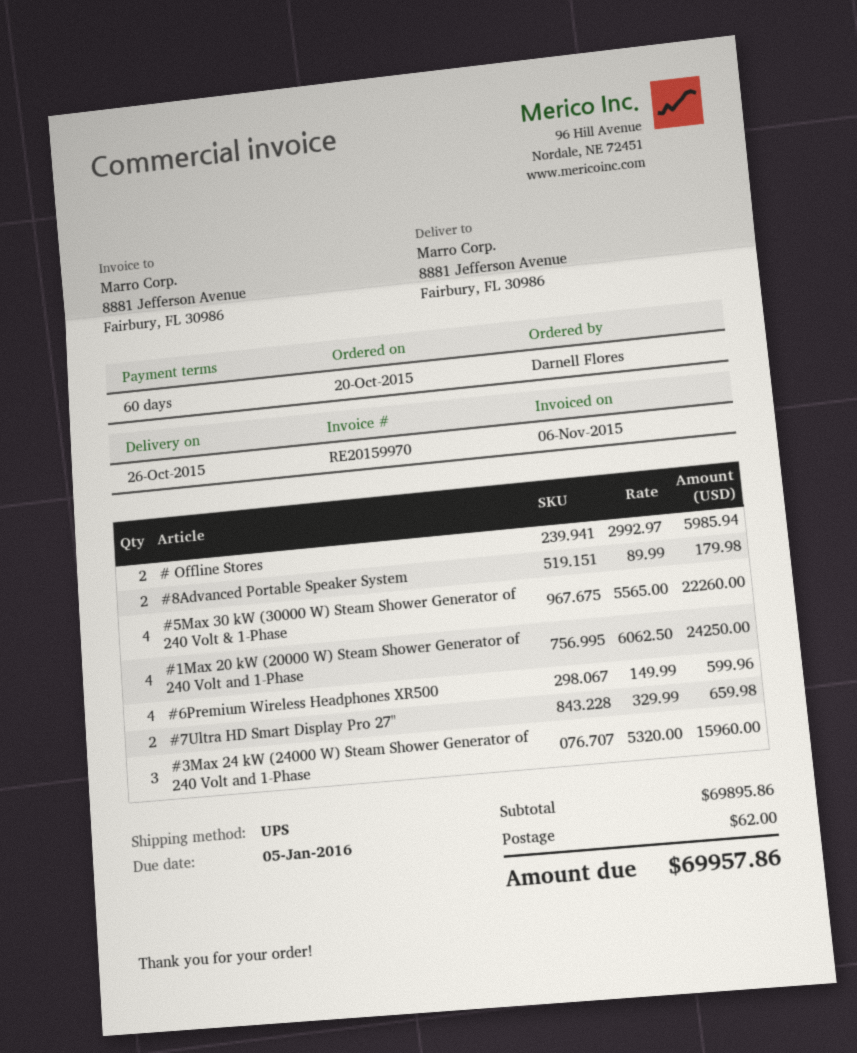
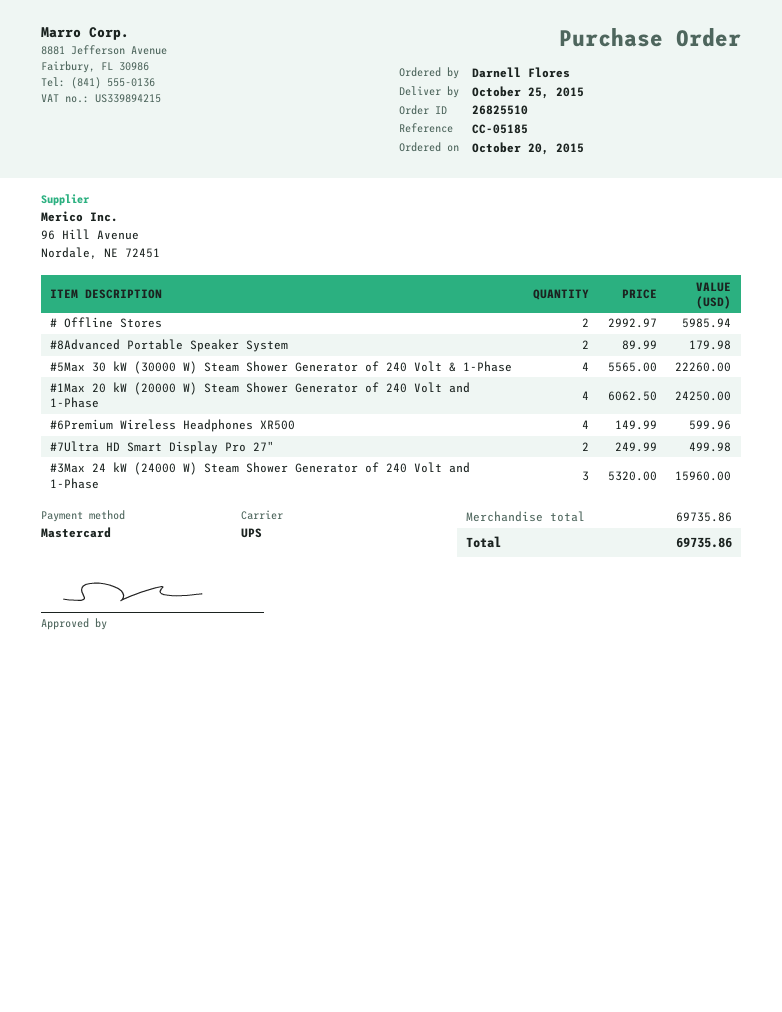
delivery date: 2015-10-26 -> 2015-10-25
#7Ultra HD Smart Display Pro 27": 2 x 329.99 = 659.98 -> 2 x 249.99 = 499.98
subtotal: 69895.86 -> 69735.86
shipping: 62.00 -> none
total: 69957.86 -> 69735.86

